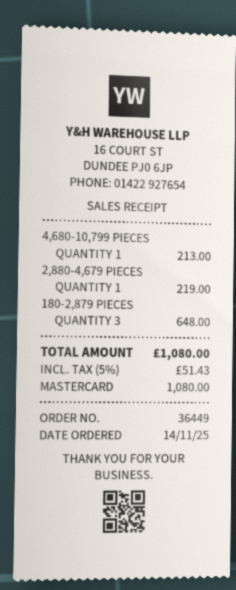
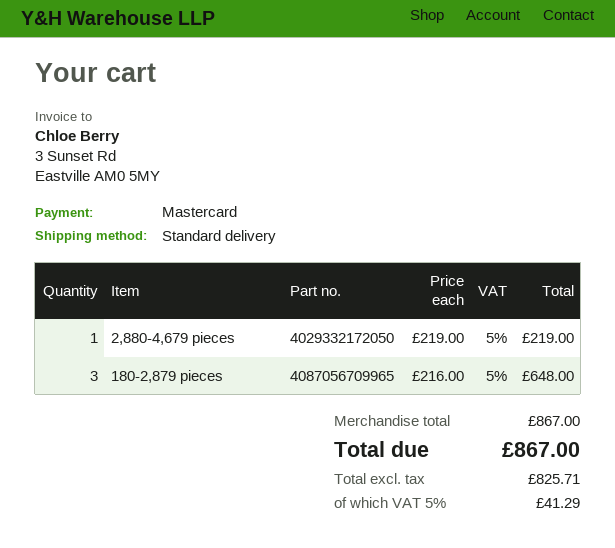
4,680-10,799 PIECES: 1 for 213.00 -> none
tax: 5% = 51.43 -> 5% = 41.29
total: 1080.00 -> 867.00

